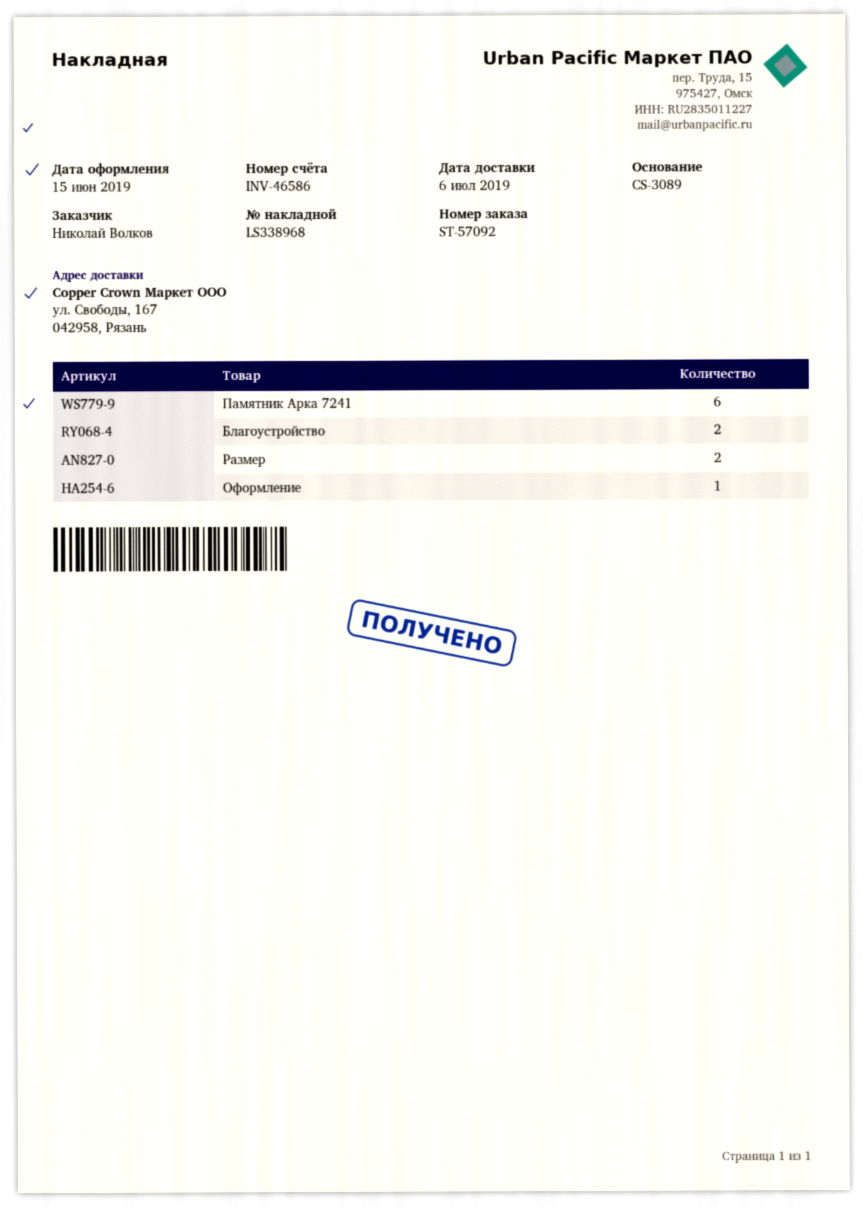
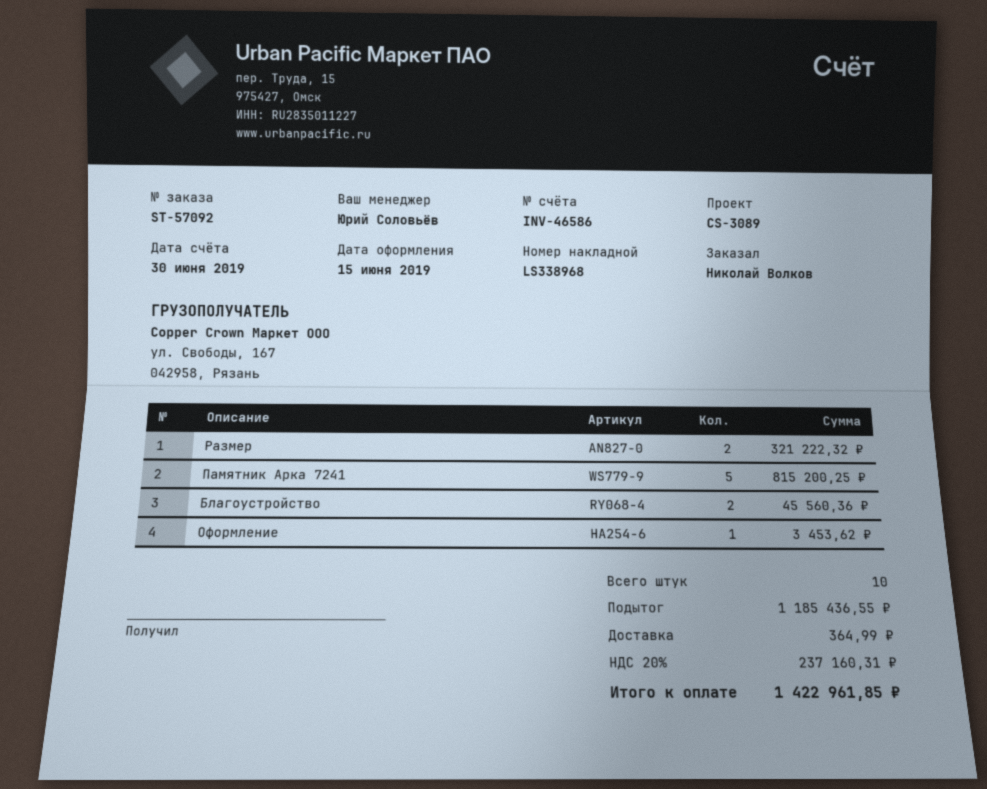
Памятник Арка 7241: 6 -> 5

